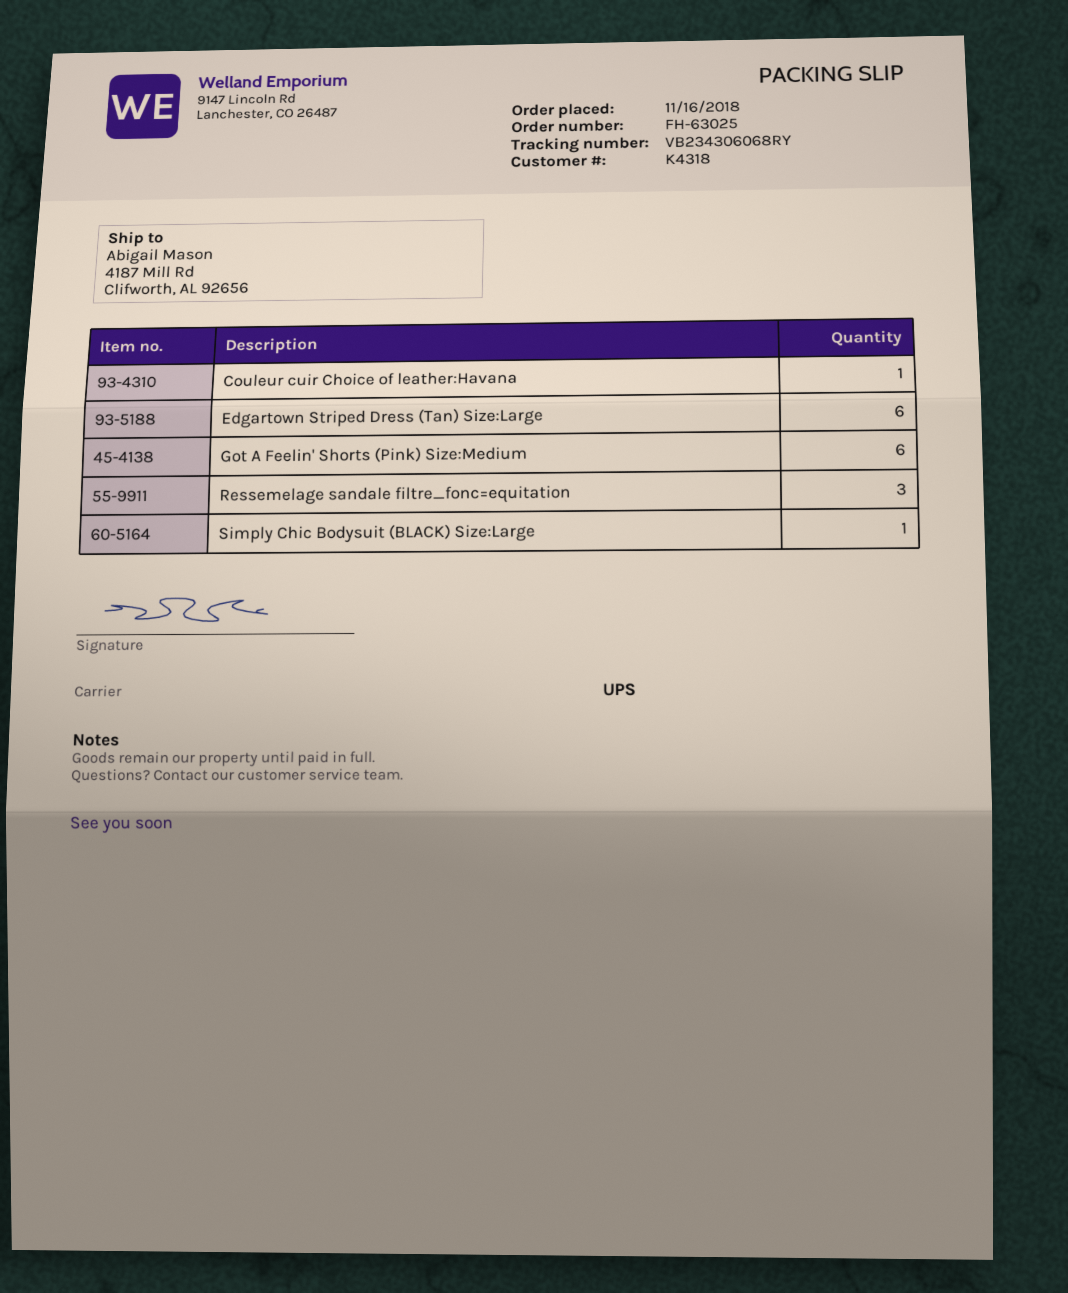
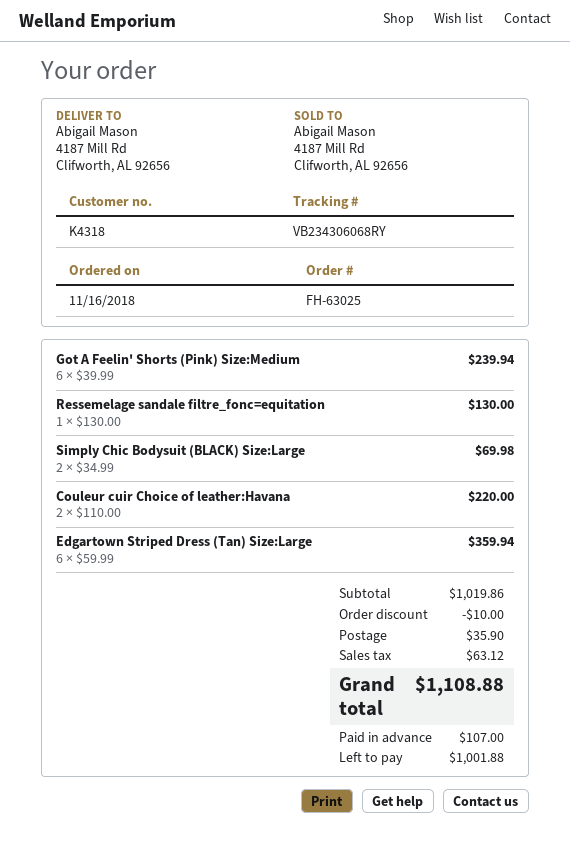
Couleur cuir Choice of leather:Havana: 1 -> 2
Ressemelage sandale filtre_fonc=equitation: 3 -> 1
Simply Chic Bodysuit (BLACK) Size:Large: 1 -> 2

